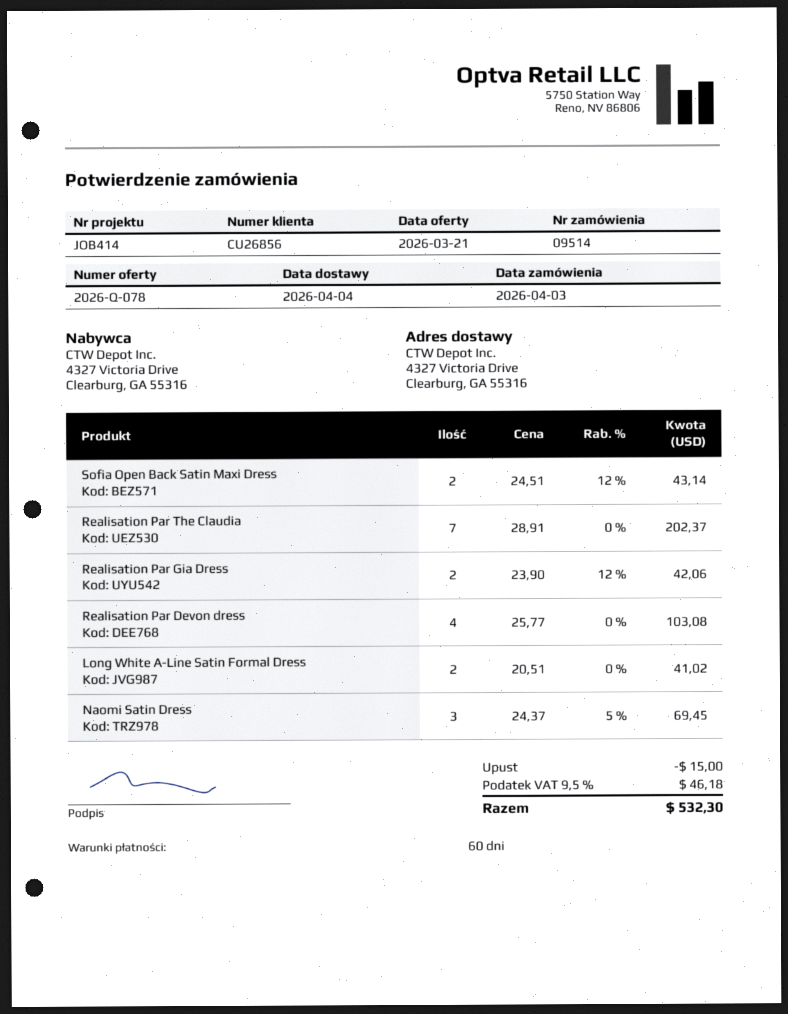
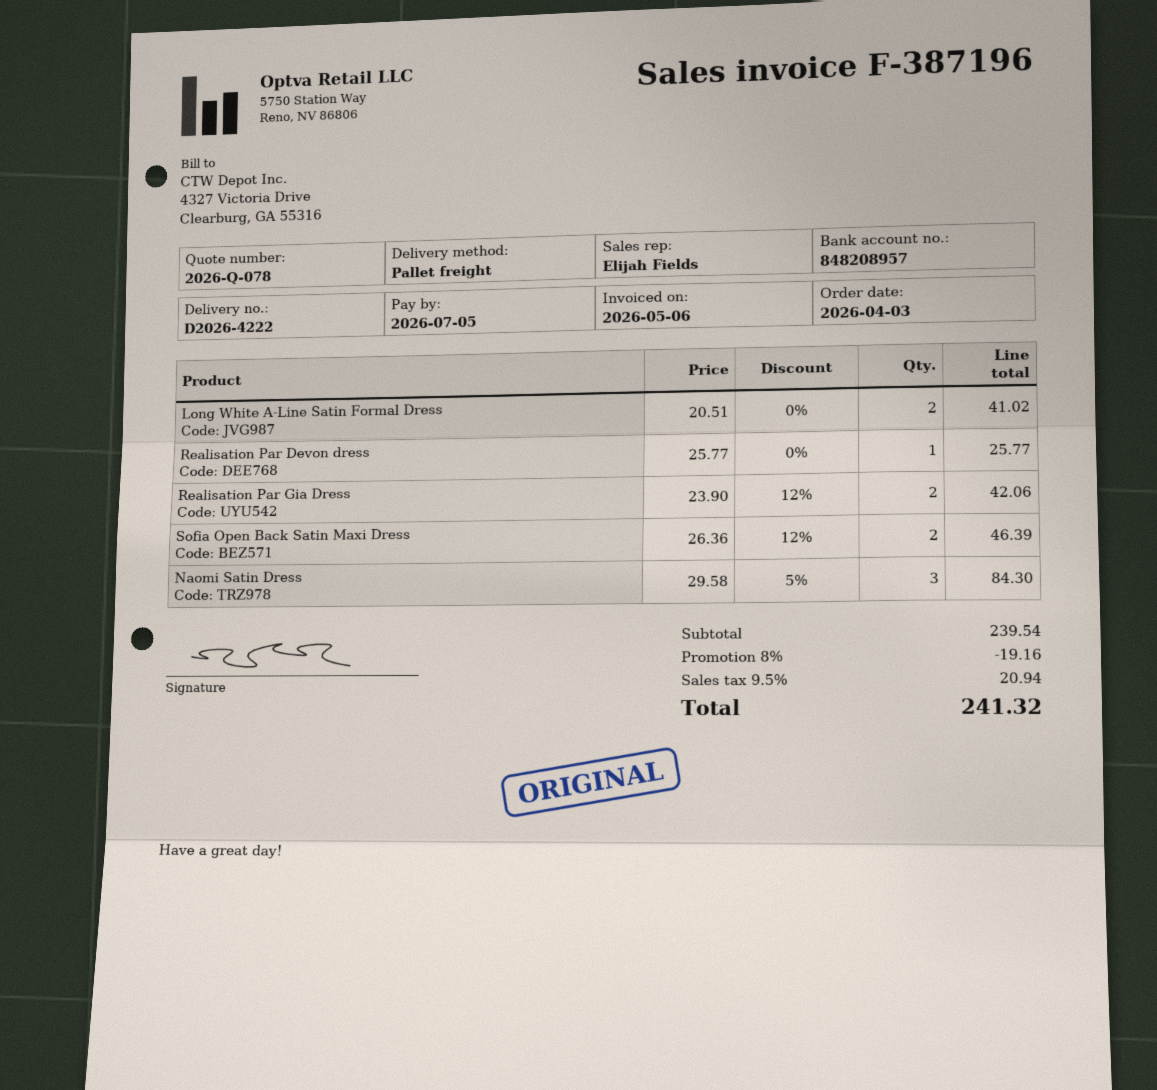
Sofia Open Back Satin Maxi Dress: 2 x 24.51 - 12% = 43.14 -> 2 x 26.36 - 12% = 46.39
Realisation Par The Claudia: 7 x 28.91 = 202.37 -> none
Realisation Par Devon dress: 4 x 25.77 = 103.08 -> 1 x 25.77 = 25.77
Naomi Satin Dress: 3 x 24.37 - 5% = 69.45 -> 3 x 29.58 - 5% = 84.30
discount: 15.00 -> 19.16
tax: 9.5% = 46.18 -> 9.5% = 20.94
total: 532.30 -> 241.32

